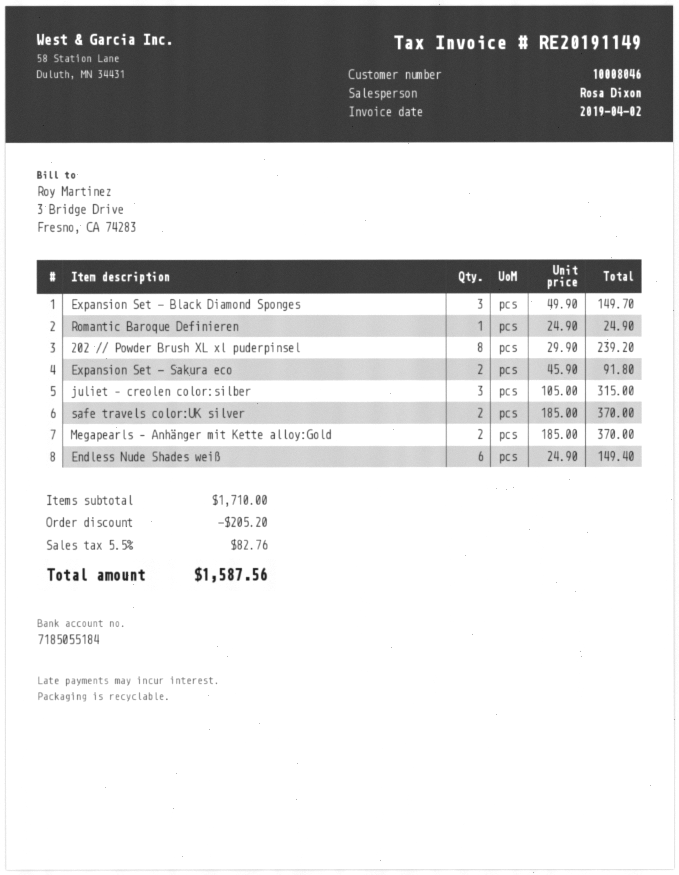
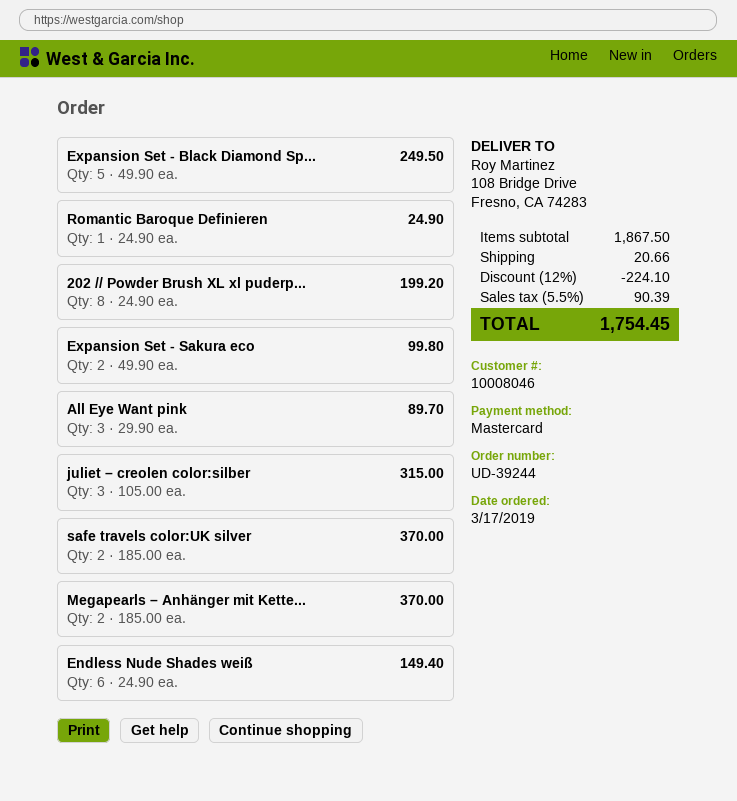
Expansion Set - Black Diamond Sponges: 3 x 49.90 = 149.70 -> 5 x 49.90 = 249.50
202 // Powder Brush XL xl puderpinsel: 8 x 29.90 = 239.20 -> 8 x 24.90 = 199.20
Expansion Set - Sakura eco: 2 x 45.90 = 91.80 -> 2 x 49.90 = 99.80
All Eye Want pink: none -> 3 x 29.90 = 89.70
subtotal: 1710.00 -> 1867.50
discount: 205.20 -> 224.10
shipping: none -> 20.66
tax: 5.5% = 82.76 -> 5.5% = 90.39
total: 1587.56 -> 1754.45

